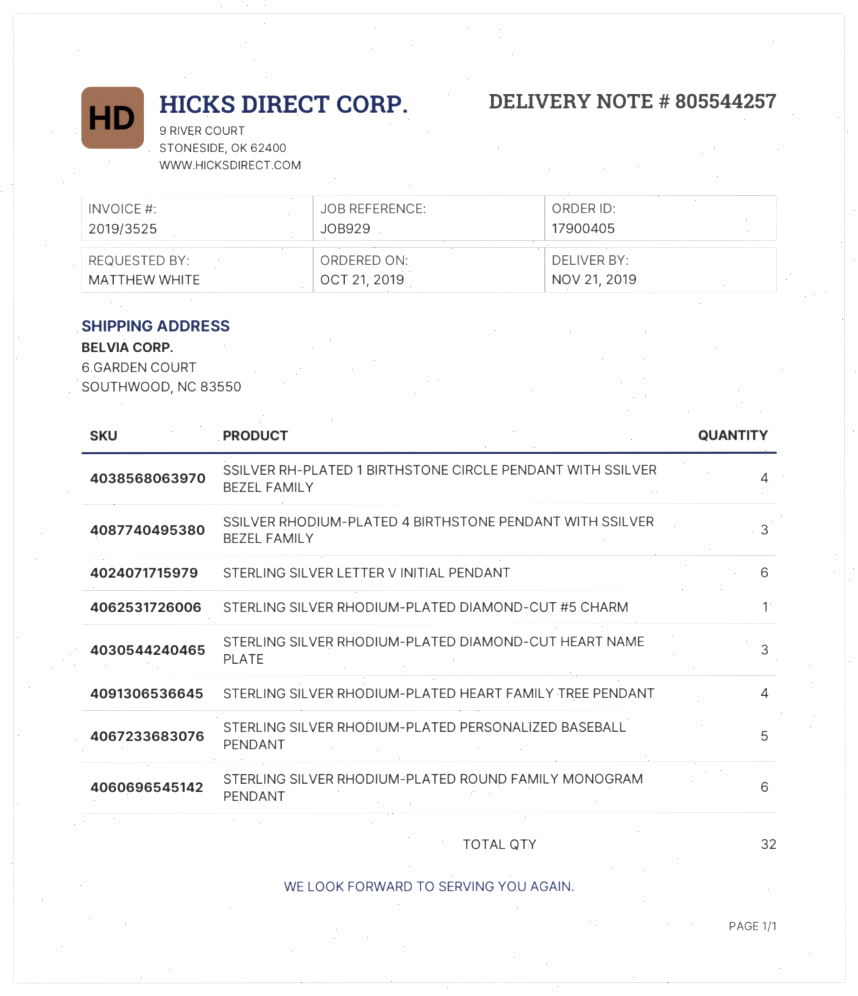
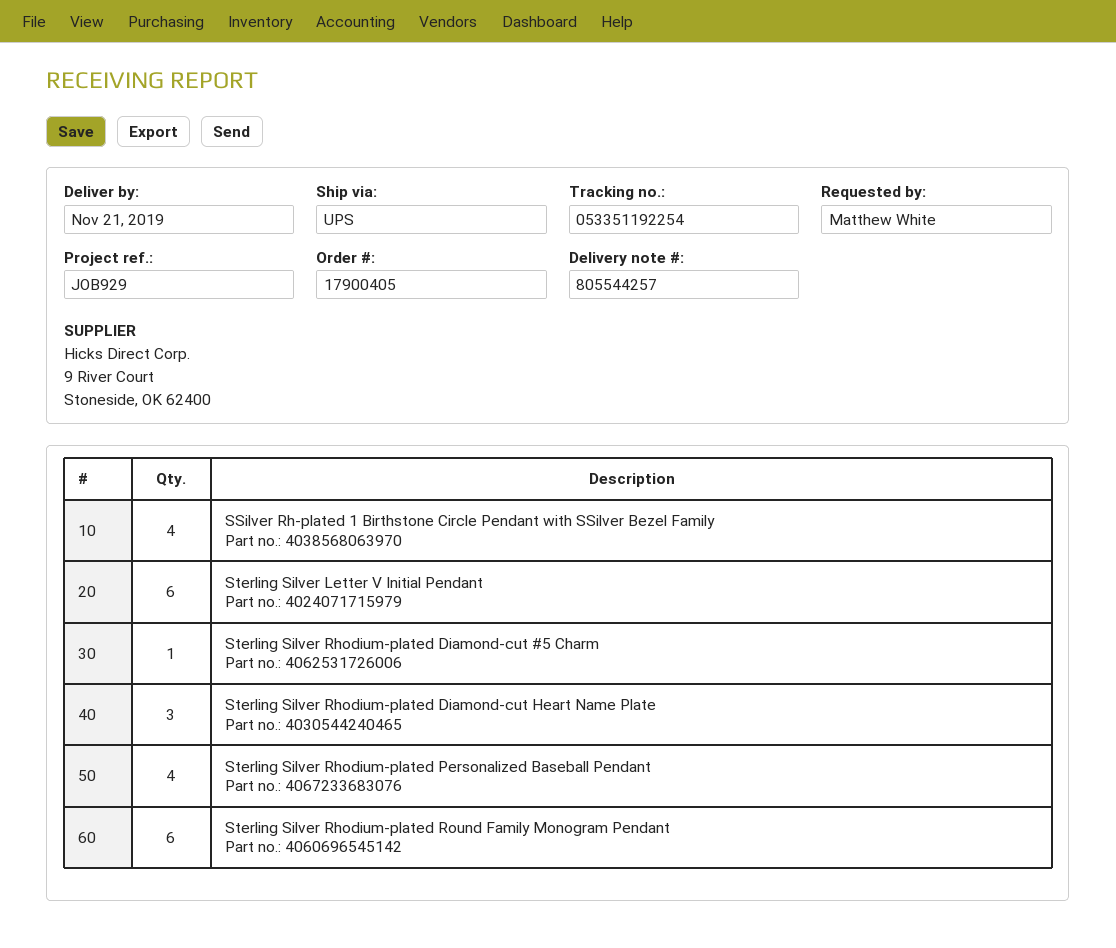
SSILVER RHODIUM-PLATED 4 BIRTHSTONE PENDANT WITH SSILVER BEZEL FAMILY: 3 -> none
STERLING SILVER RHODIUM-PLATED HEART FAMILY TREE PENDANT: 4 -> none
STERLING SILVER RHODIUM-PLATED PERSONALIZED BASEBALL PENDANT: 5 -> 4

